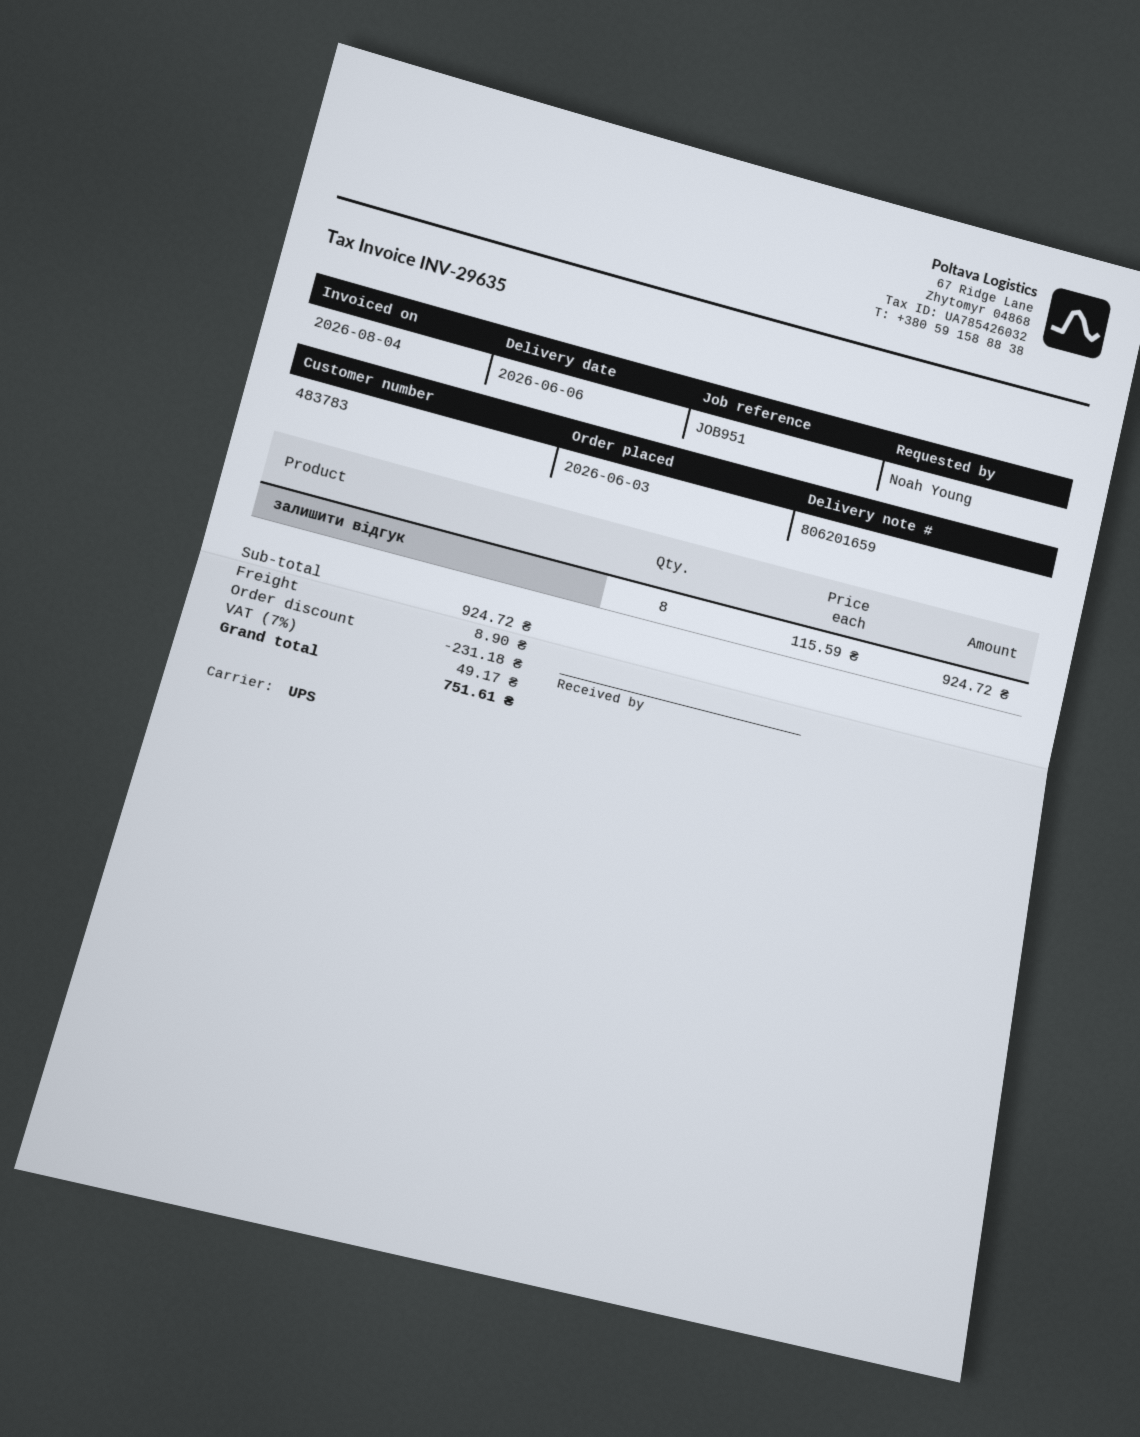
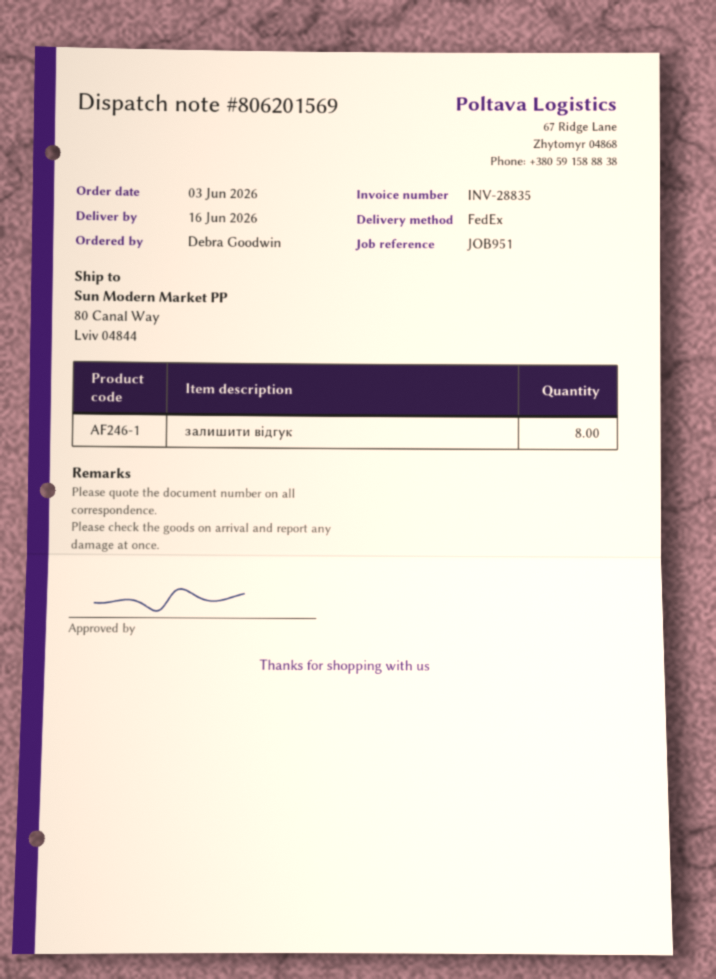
delivery note number: 806201659 -> 806201569
delivery date: 2026-06-06 -> 2026-06-16
invoice number: INV-29635 -> INV-28835
ordered by: Noah Young -> Debra Goodwin
shipping method: UPS -> FedEx

